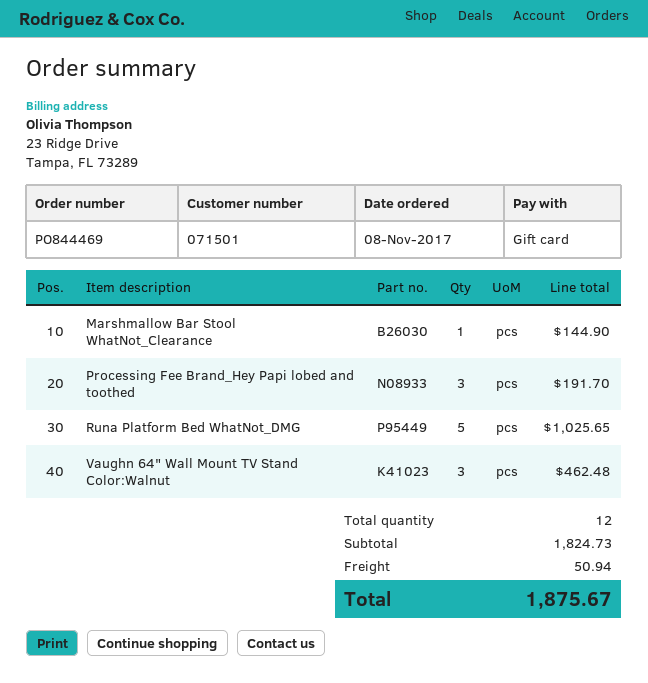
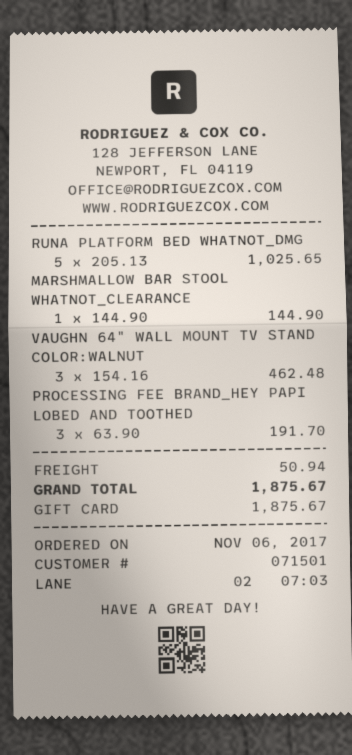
order date: 2017-11-08 -> 2017-11-06

